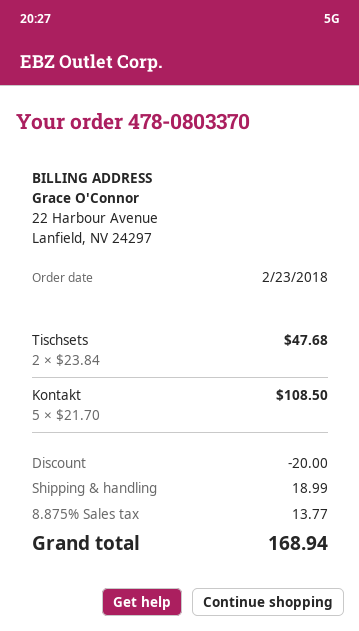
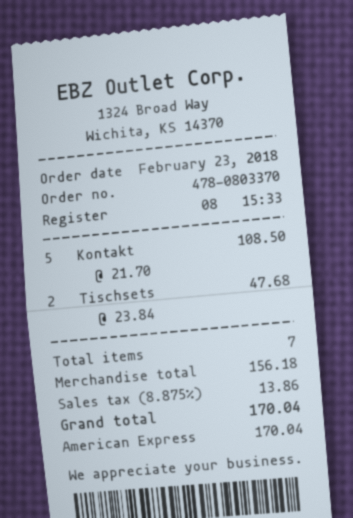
discount: 20.00 -> none
shipping: 18.99 -> none
tax: 8.875% = 13.77 -> 8.875% = 13.86
total: 168.94 -> 170.04

